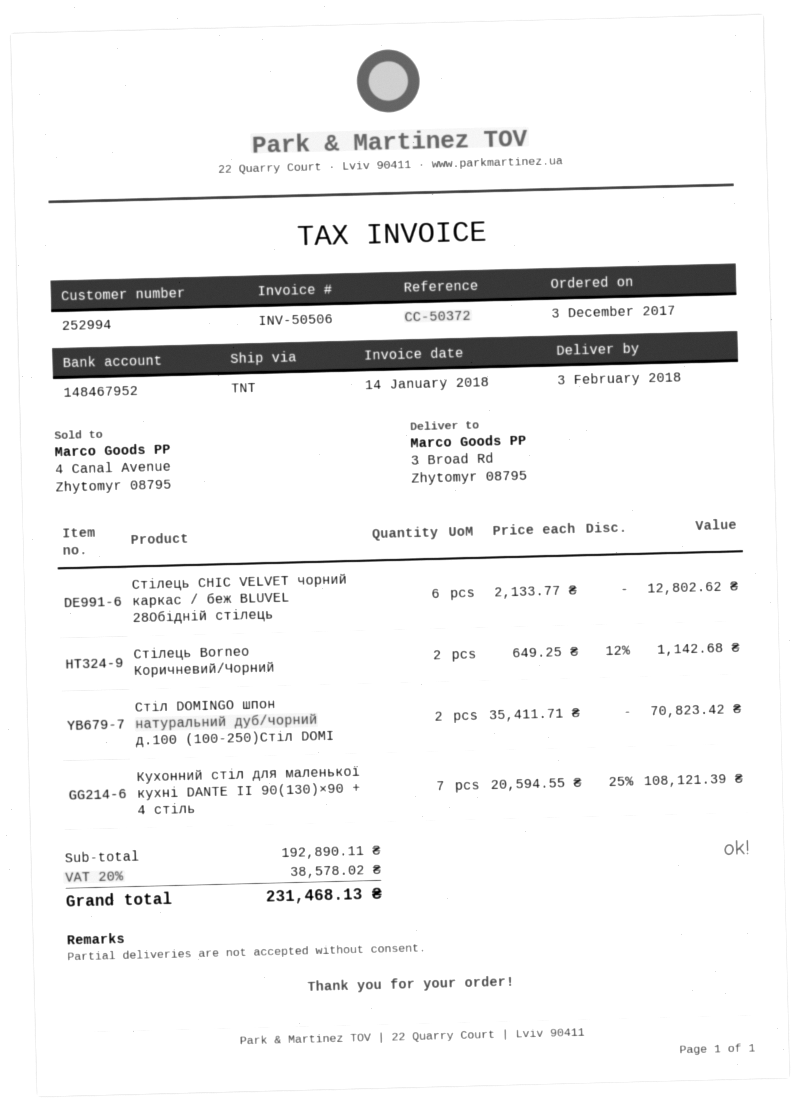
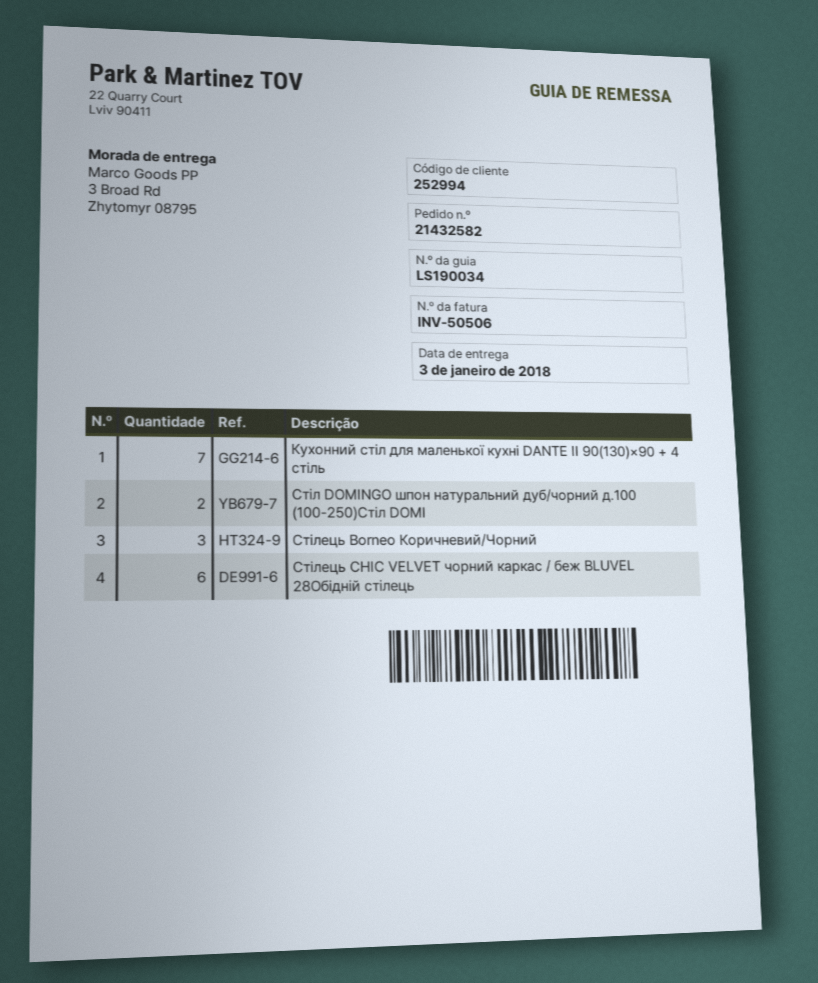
delivery date: 2018-02-03 -> 2018-01-03
Стілець Borneo Коричневий/Чорний: 2 -> 3

